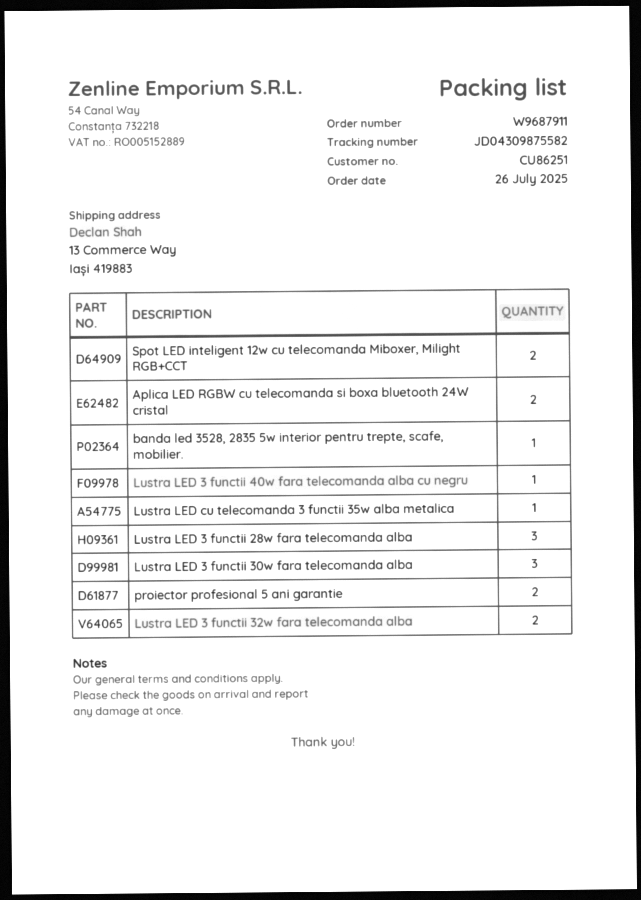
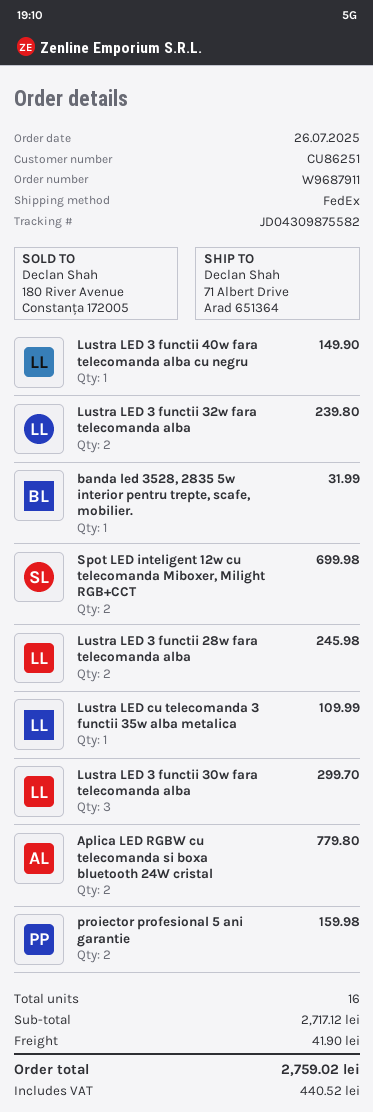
ship to: 13 Commerce Way, Iași 419883 -> 71 Albert Drive, Arad 651364
Lustra LED 3 functii 28w fara telecomanda alba: 3 -> 2

